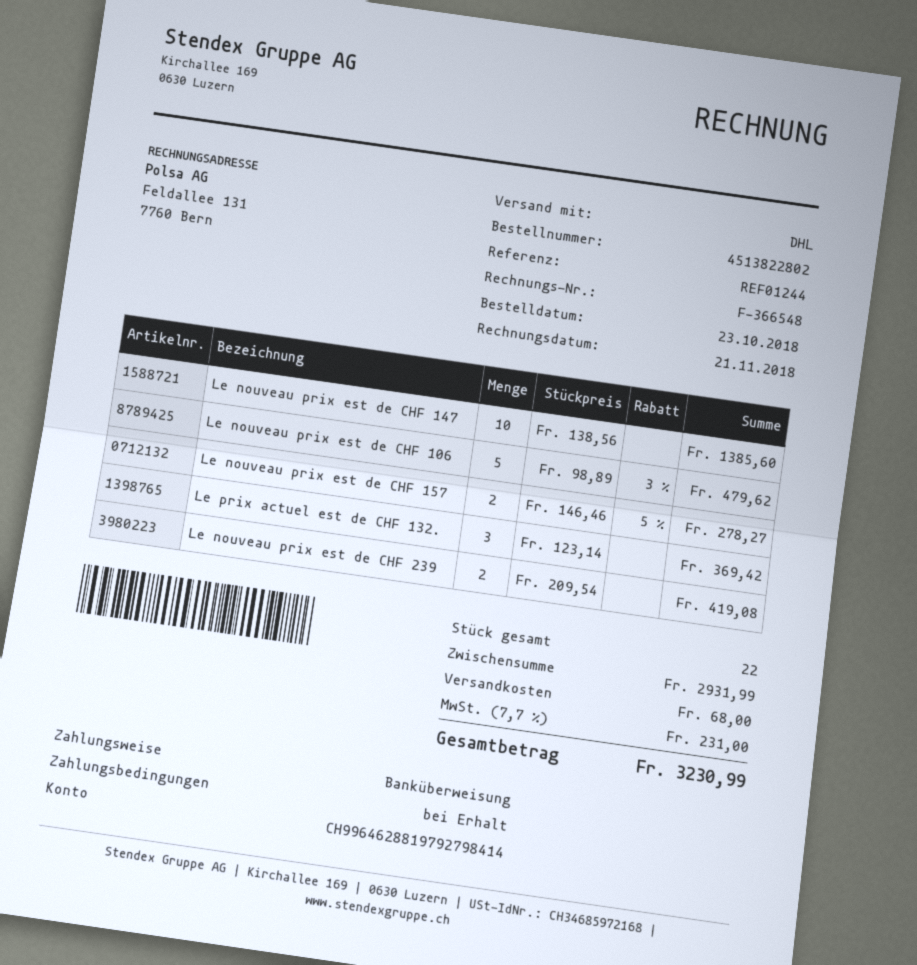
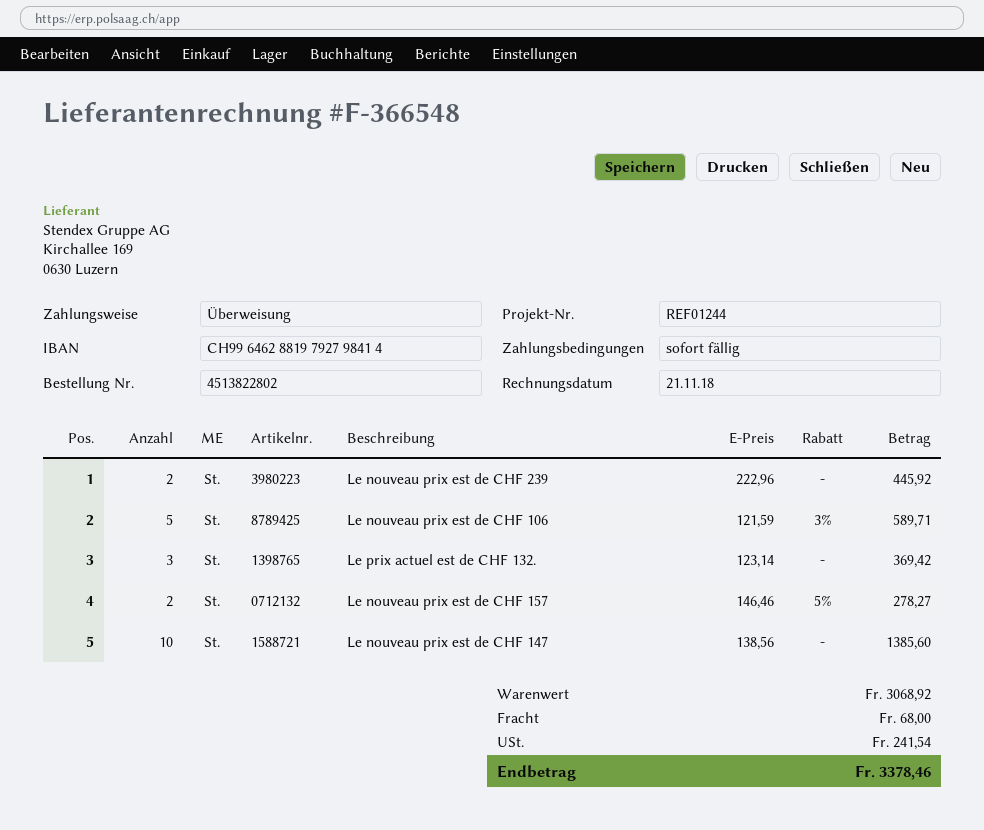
Le nouveau prix est de CHF 106: 5 x 98.89 - 3% = 479.62 -> 5 x 121.59 - 3% = 589.71
Le nouveau prix est de CHF 239: 2 x 209.54 = 419.08 -> 2 x 222.96 = 445.92
subtotal: 2931.99 -> 3068.92
tax: 231.00 -> 241.54
total: 3230.99 -> 3378.46

